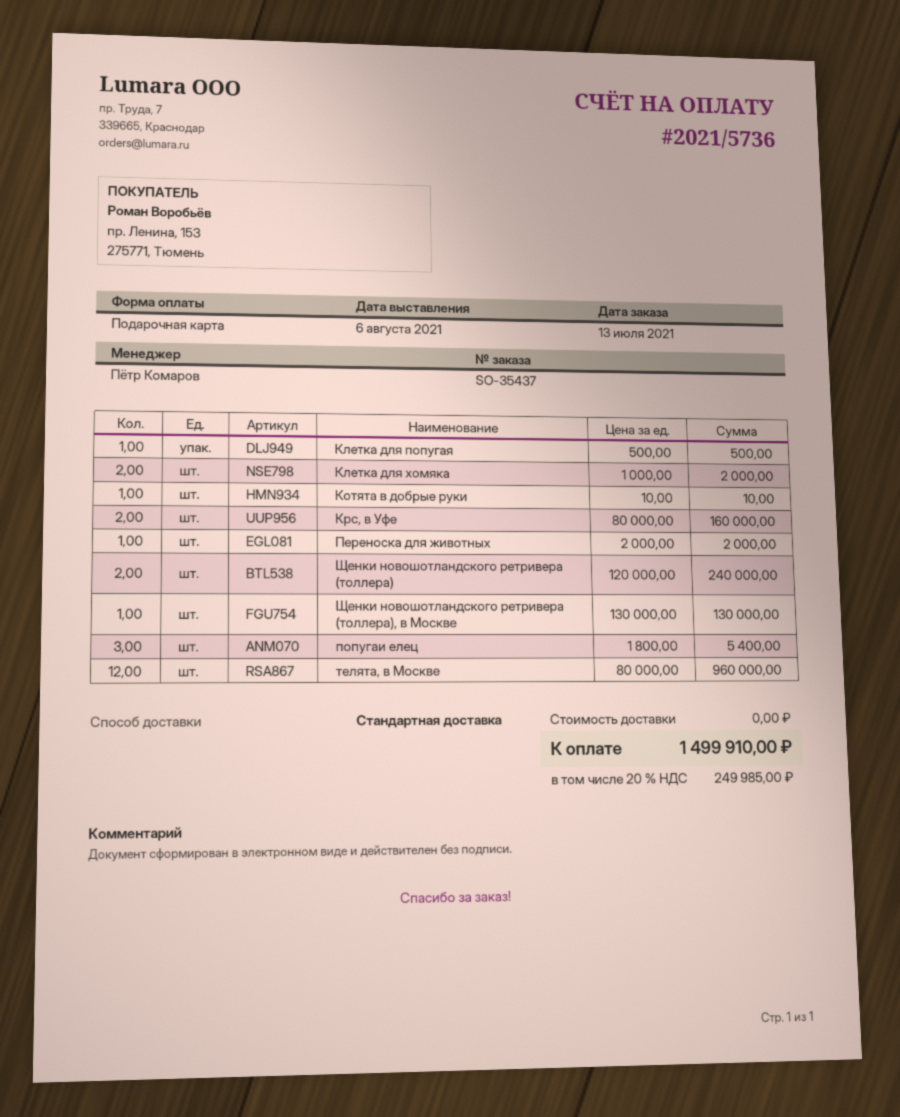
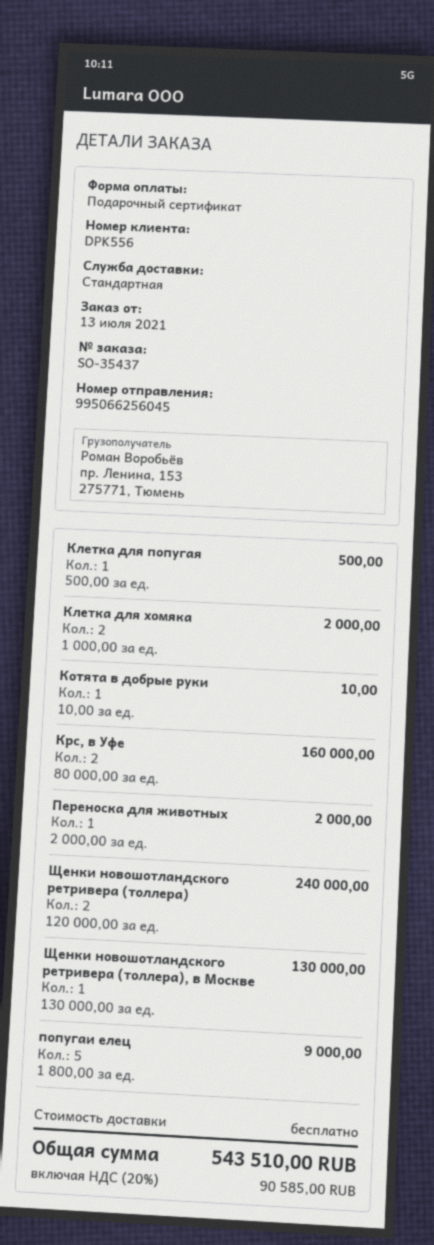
попугаи елец: 3 x 1800.00 = 5400.00 -> 5 x 1800.00 = 9000.00
телята, в Москве: 12 x 80000.00 = 960000.00 -> none
tax: 20% = 249985.00 -> 20% = 90585.00
total: 1499910.00 -> 543510.00

